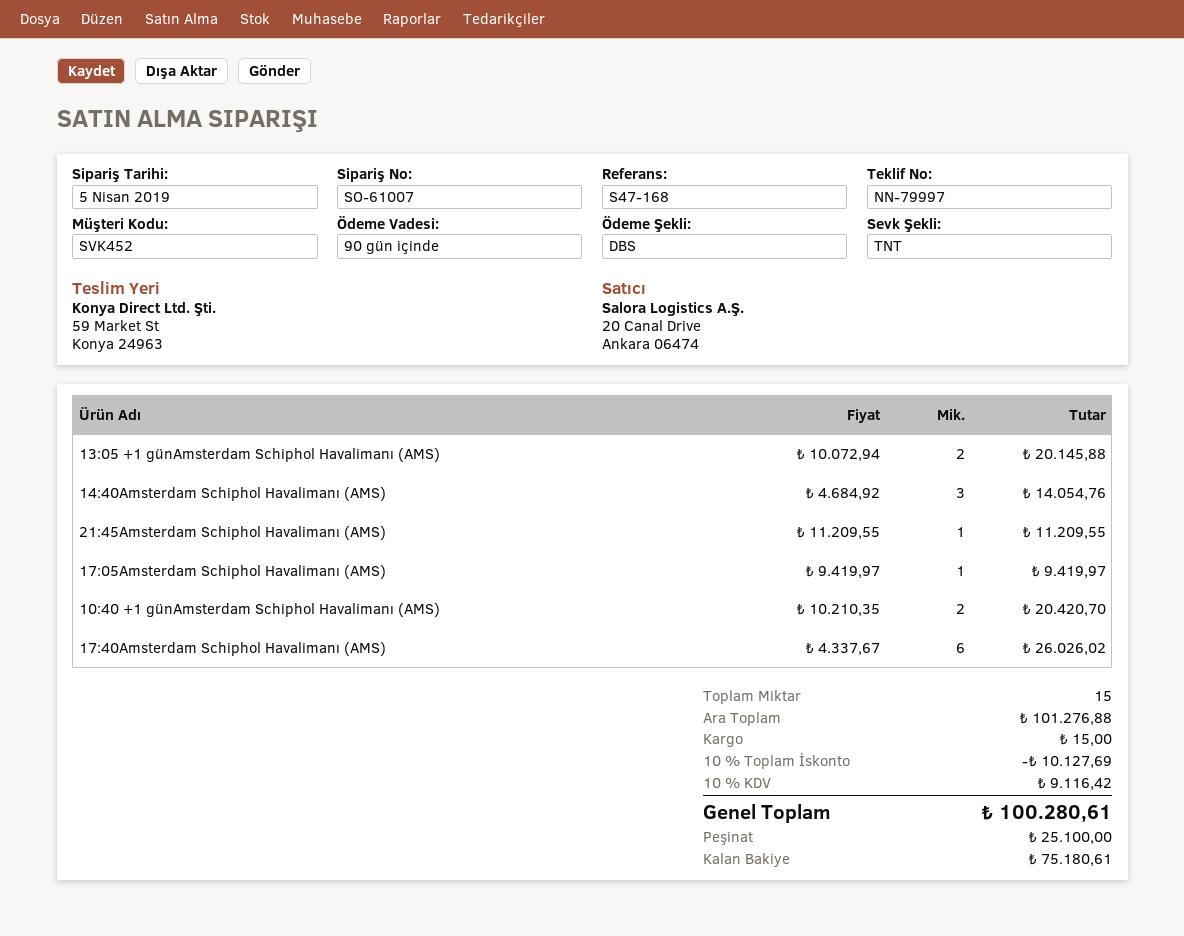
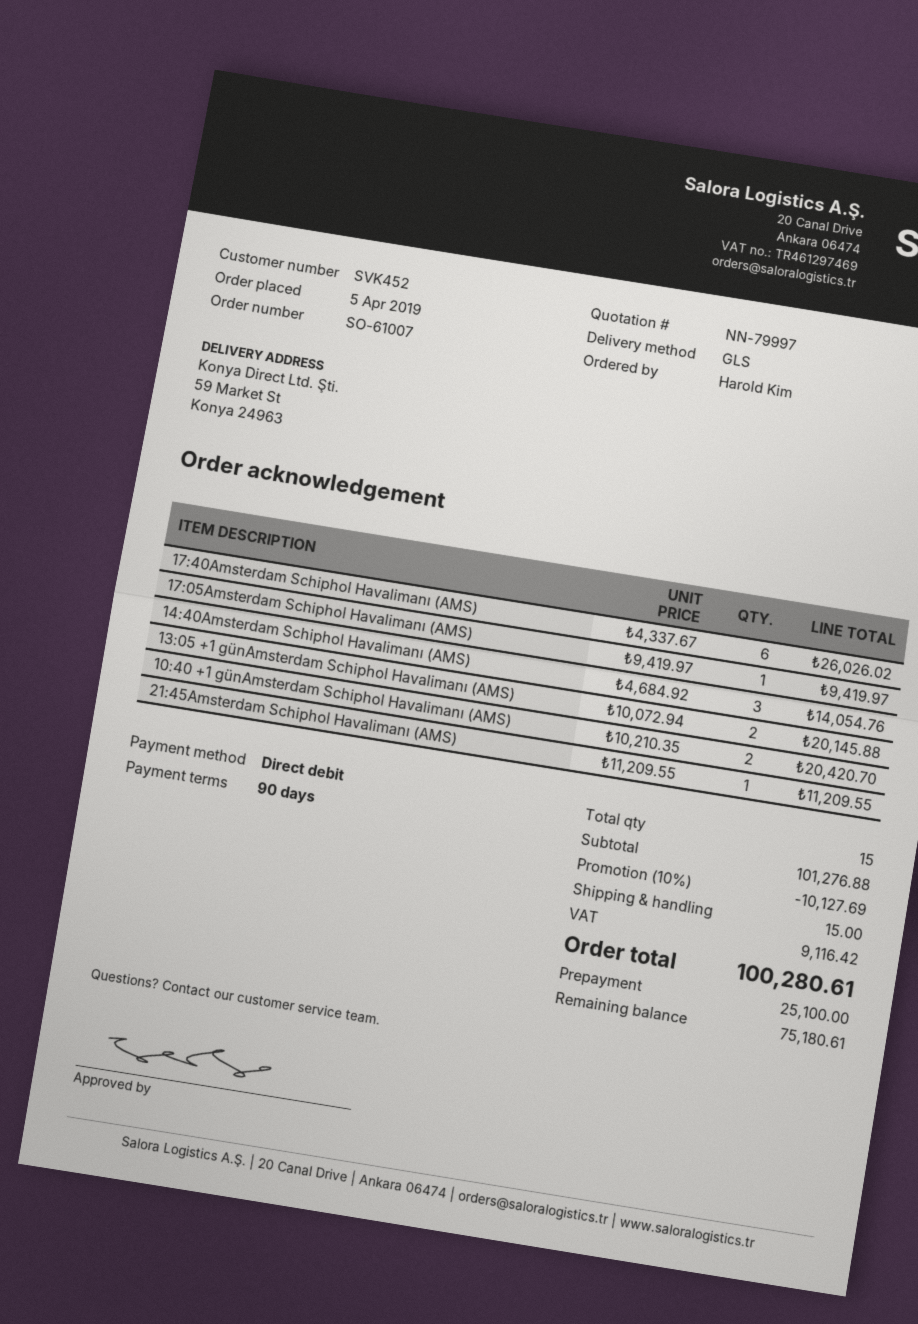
shipping method: TNT -> GLS

